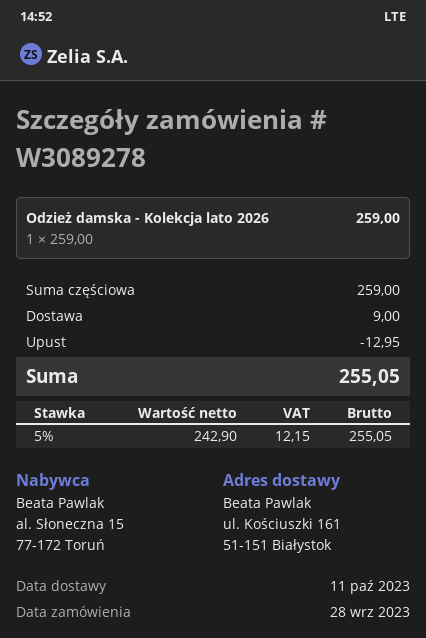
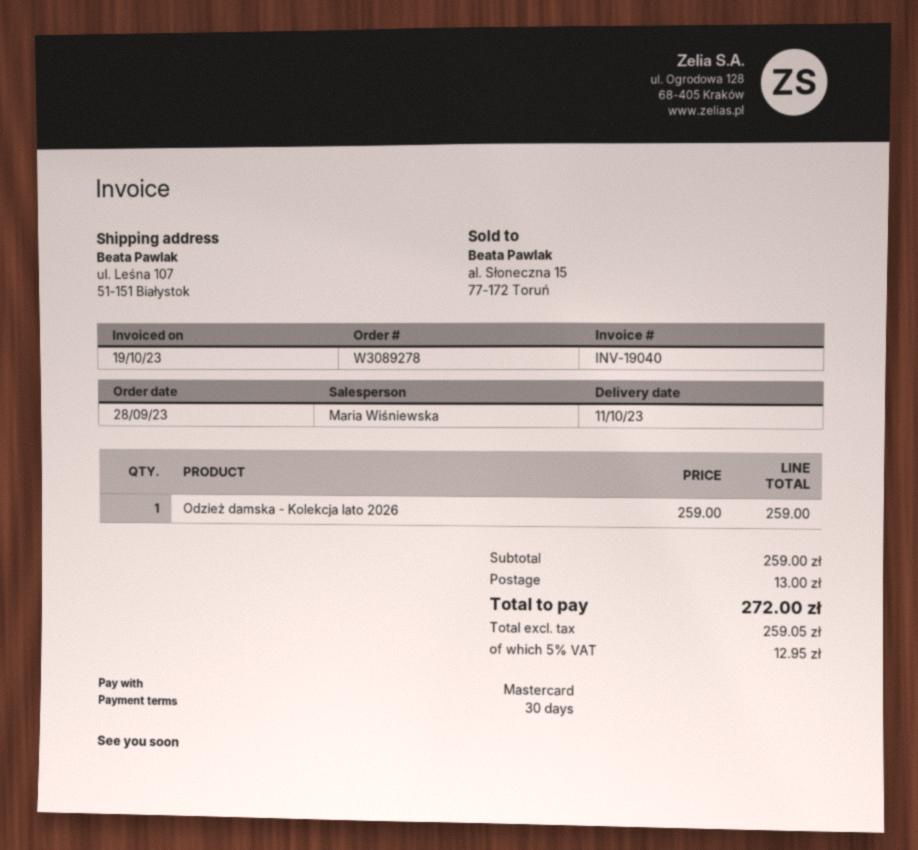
ship to: ul. Kościuszki 161, 51-151 Białystok -> ul. Leśna 107, 51-151 Białystok
discount: 12.95 -> none
shipping: 9.00 -> 13.00
net: 242.90 -> 259.05
tax: 5% = 12.15 -> 5% = 12.95
total: 255.05 -> 272.00

